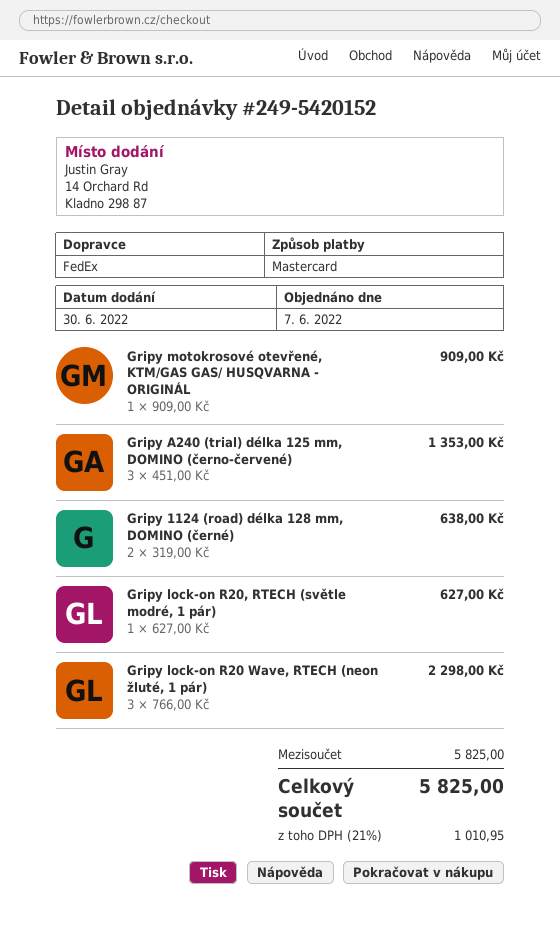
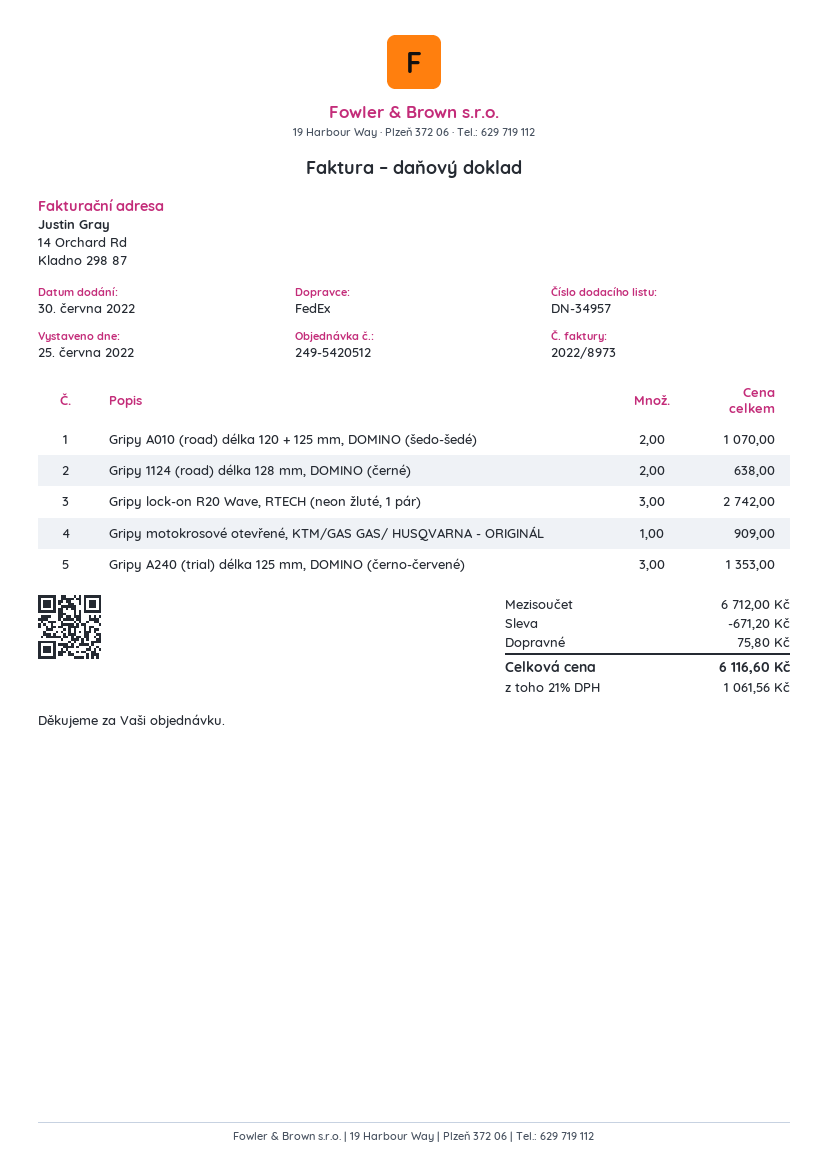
order number: 249-5420152 -> 249-5420512
Gripy lock-on R20, RTECH (světle modré, 1 pár): 1 for 627.00 -> none
Gripy lock-on R20 Wave, RTECH (neon žluté, 1 pár): 3 for 2298.00 -> 3 for 2742.00
Gripy A010 (road) délka 120 + 125 mm, DOMINO (šedo-šedé): none -> 2 for 1070.00
subtotal: 5825.00 -> 6712.00
discount: none -> 671.20
shipping: none -> 75.80
tax: 21% = 1010.95 -> 21% = 1061.56
total: 5825.00 -> 6116.60

